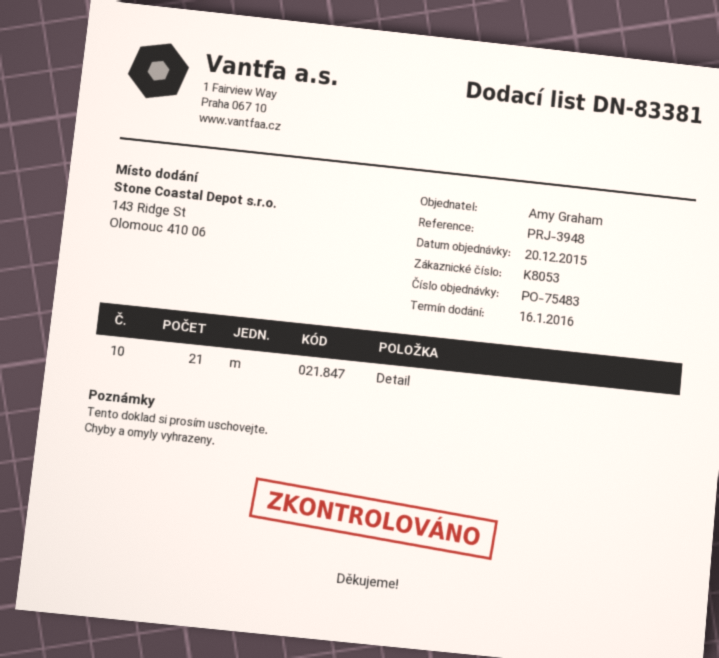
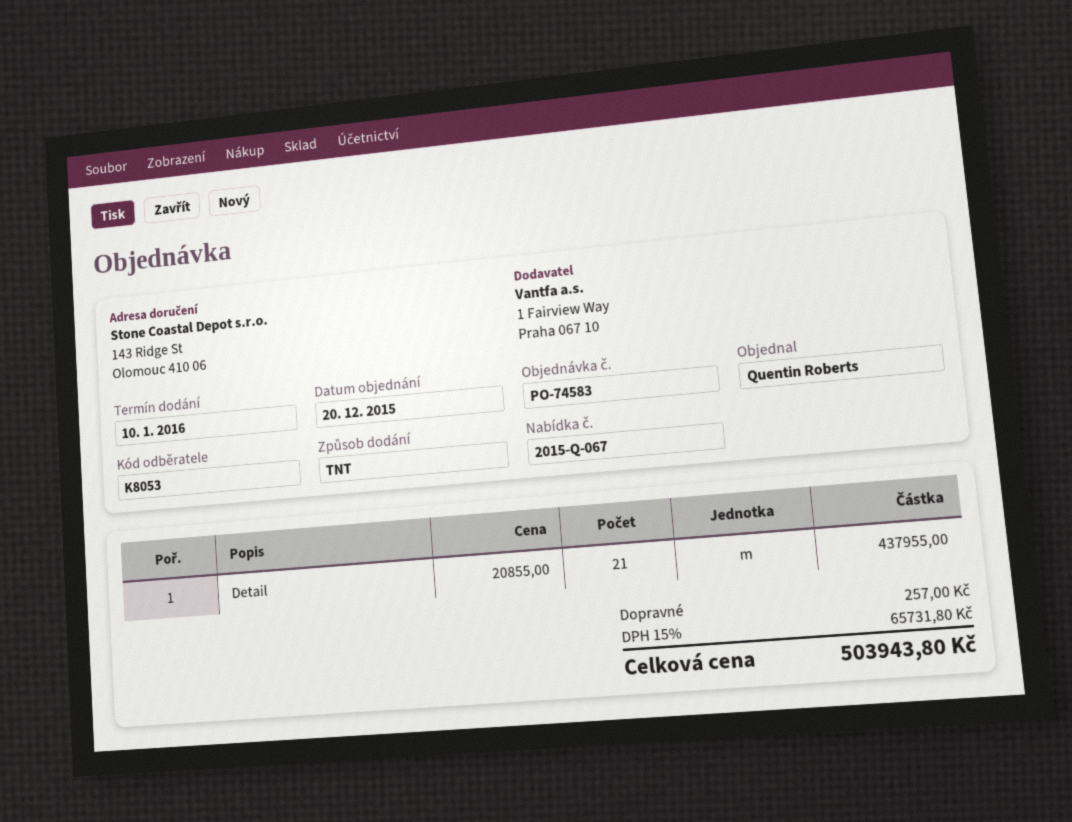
order number: PO-75483 -> PO-74583
delivery date: 2016-01-16 -> 2016-01-10
ordered by: Amy Graham -> Quentin Roberts

